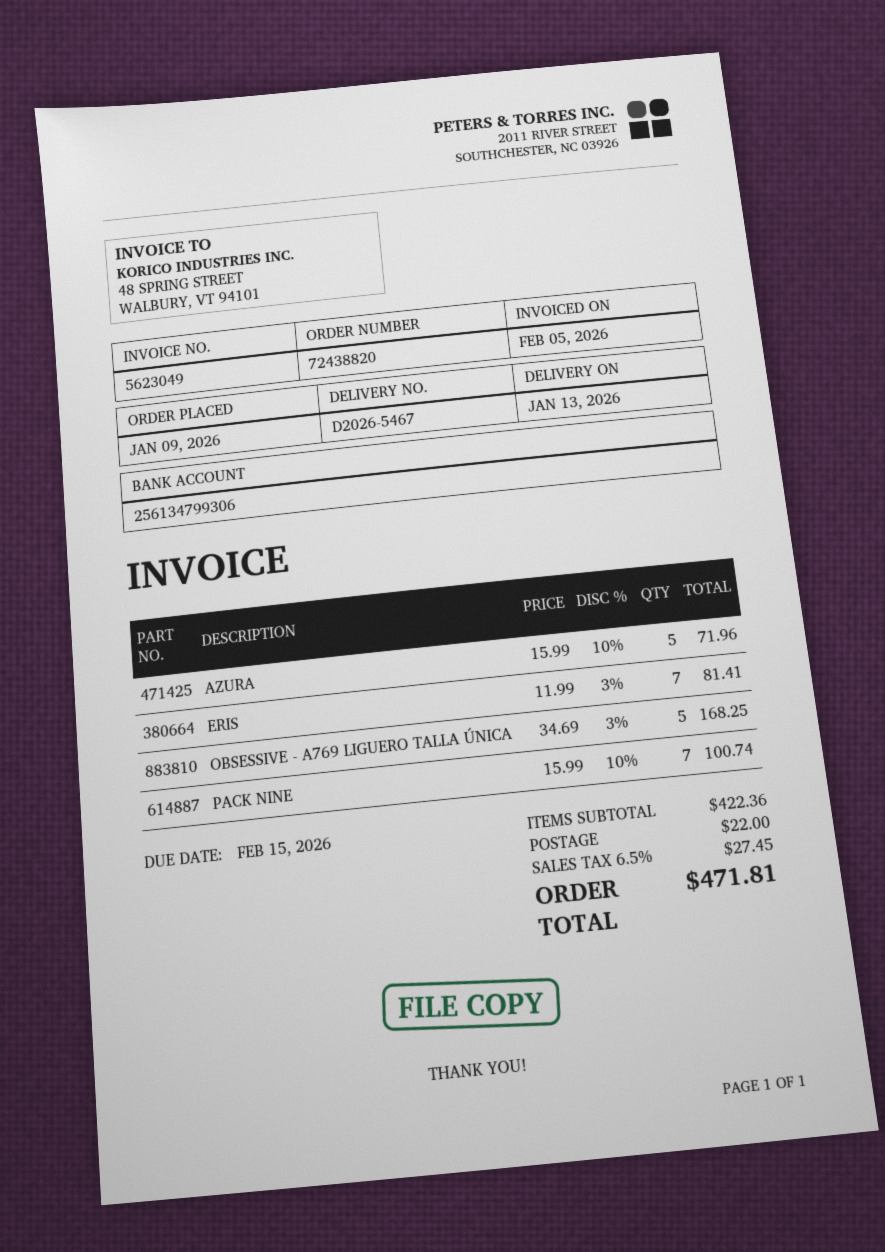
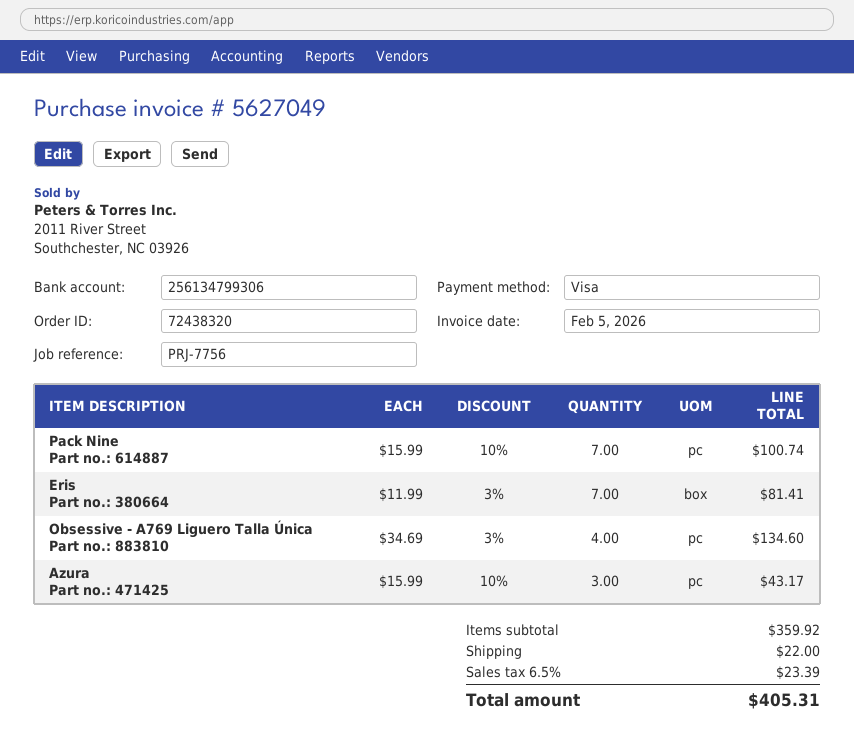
order number: 72438820 -> 72438320
invoice number: 5623049 -> 5627049
AZURA: 5 x 15.99 - 10% = 71.96 -> 3 x 15.99 - 10% = 43.17
OBSESSIVE - A769 LIGUERO TALLA ÚNICA: 5 x 34.69 - 3% = 168.25 -> 4 x 34.69 - 3% = 134.60
subtotal: 422.36 -> 359.92
tax: 6.5% = 27.45 -> 6.5% = 23.39
total: 471.81 -> 405.31

